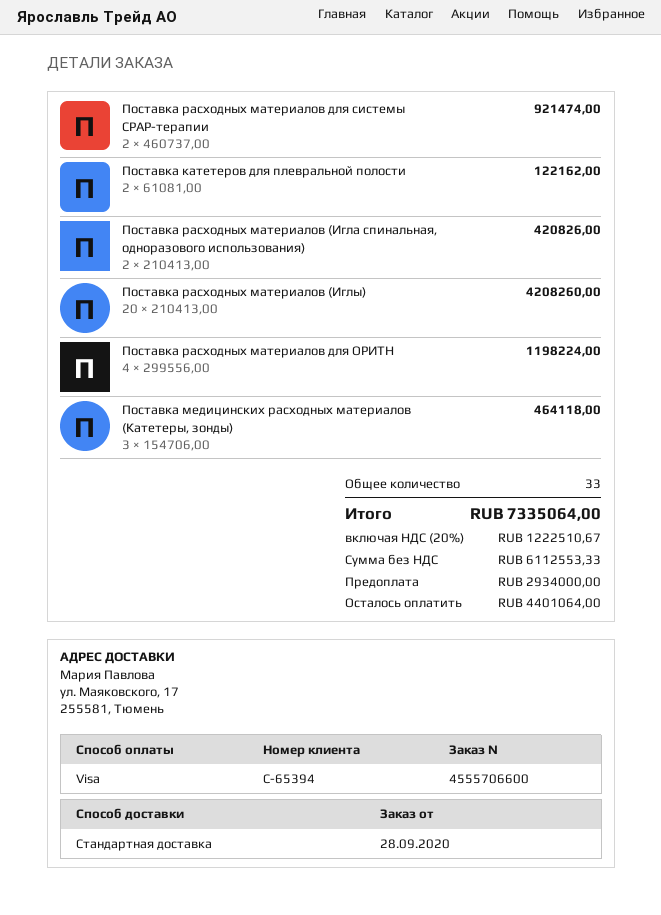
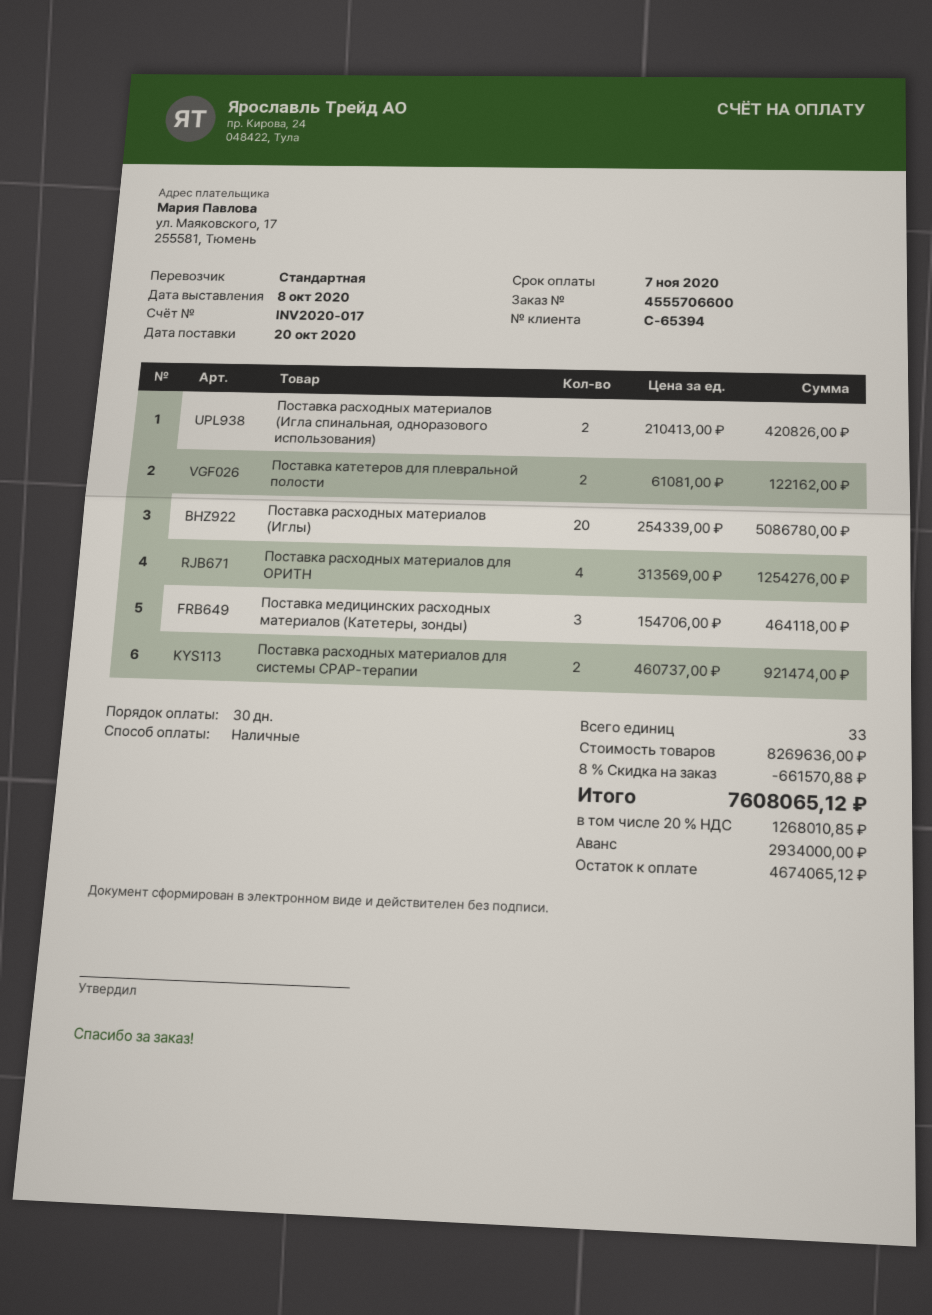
payment method: Visa -> cash
Поставка расходных материалов (Иглы): 20 x 210413.00 = 4208260.00 -> 20 x 254339.00 = 5086780.00
Поставка расходных материалов для ОРИТН: 4 x 299556.00 = 1198224.00 -> 4 x 313569.00 = 1254276.00
discount: none -> 8% = 661570.88
tax: 20% = 1222510.67 -> 20% = 1268010.85
total: 7335064.00 -> 7608065.12
balance: 4401064.00 -> 4674065.12

